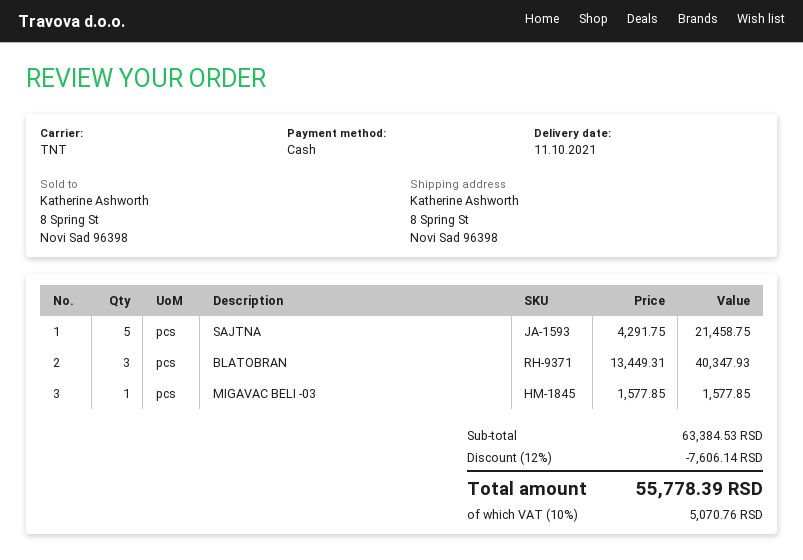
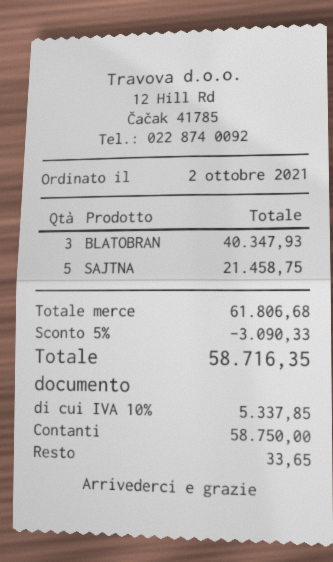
MIGAVAC BELI -03: 1 for 1577.85 -> none
subtotal: 63384.53 -> 61806.68
discount: 12% = 7606.14 -> 5% = 3090.33
tax: 10% = 5070.76 -> 10% = 5337.85
total: 55778.39 -> 58716.35

